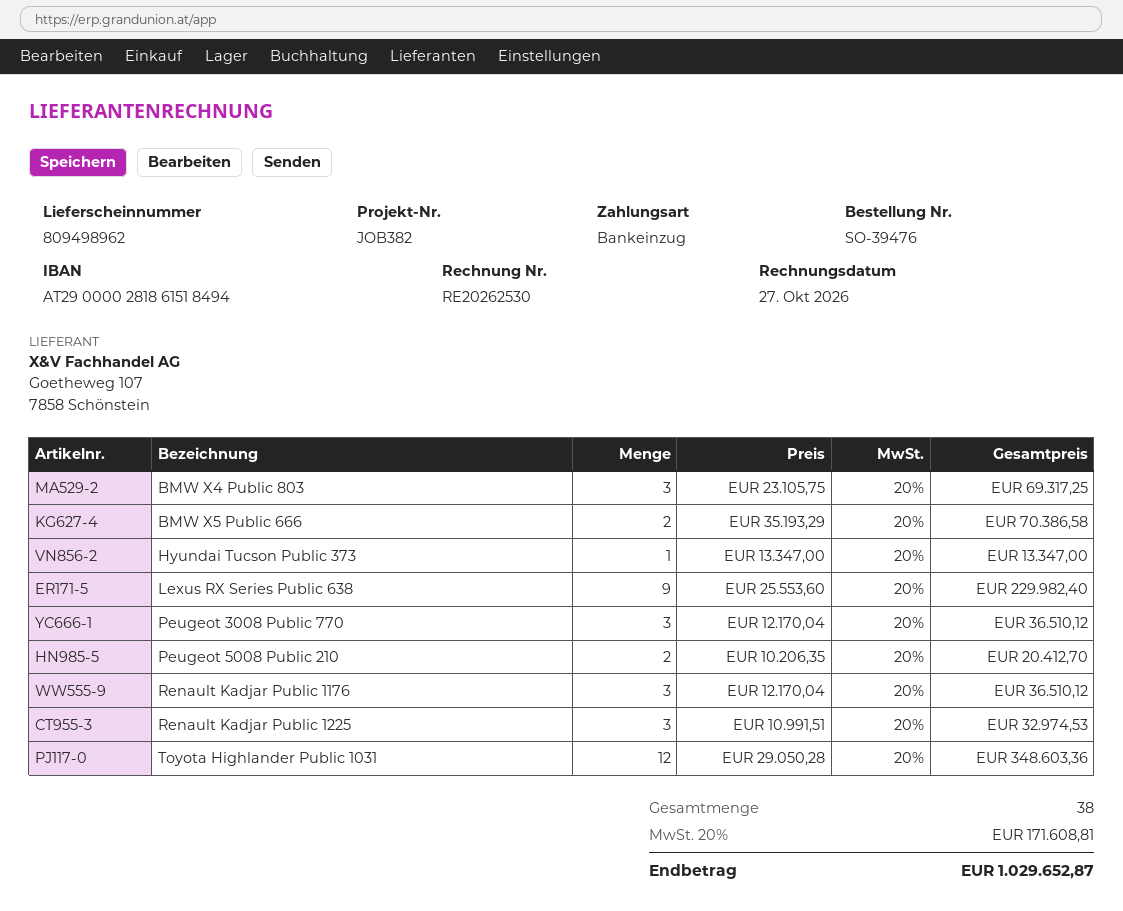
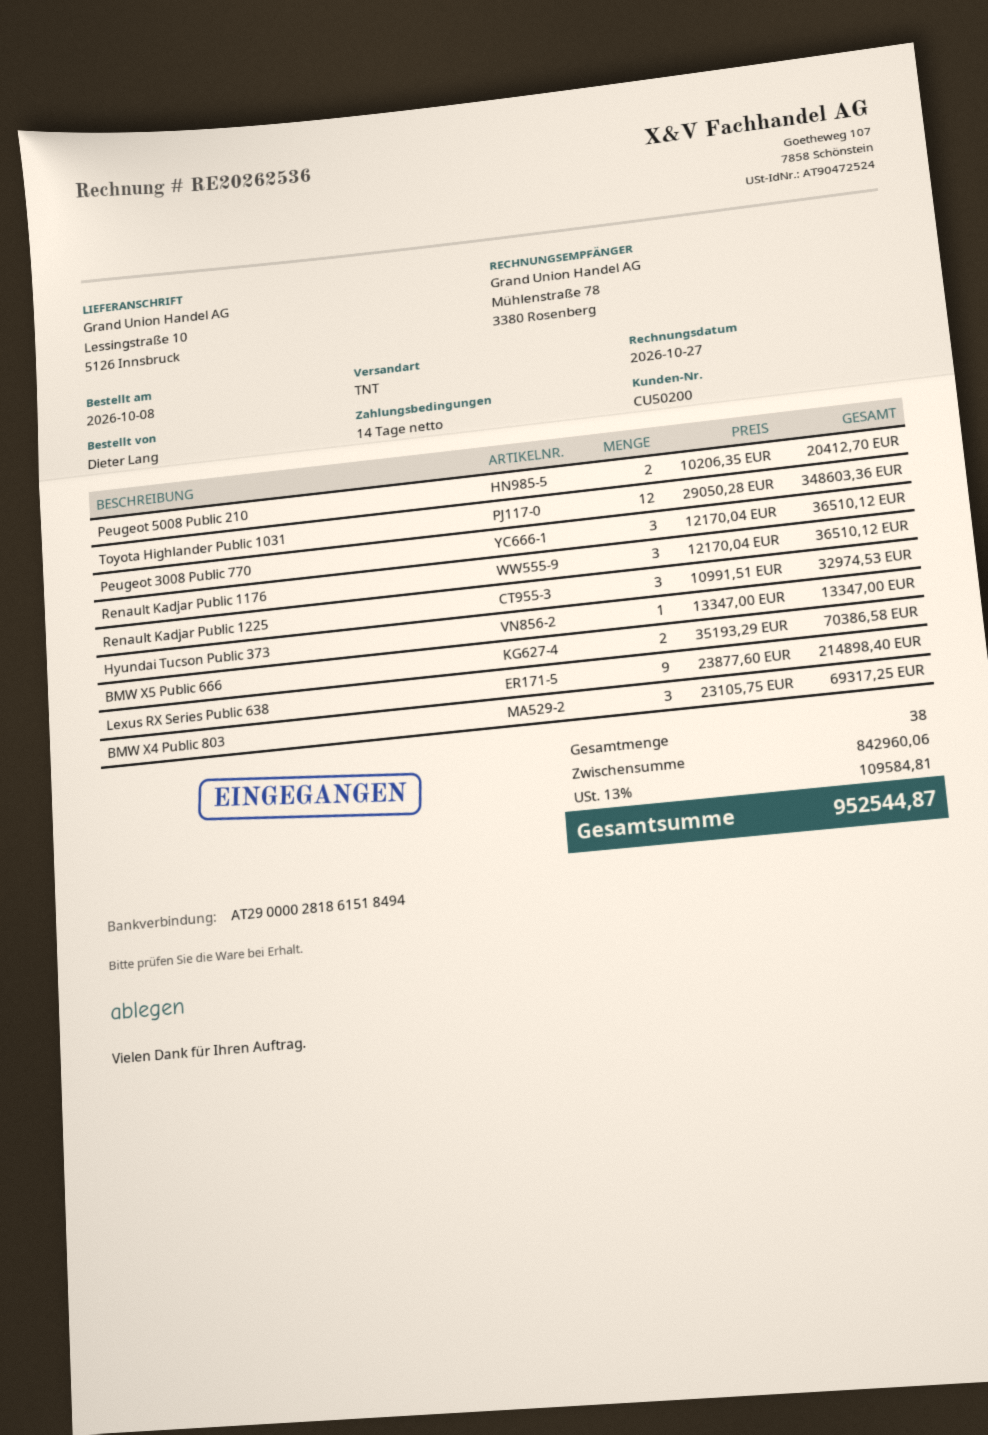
invoice number: RE20262530 -> RE20262536
Lexus RX Series Public 638: 9 x 25553.60 = 229982.40 -> 9 x 23877.60 = 214898.40
tax: 20% = 171608.81 -> 13% = 109584.81
total: 1029652.87 -> 952544.87

